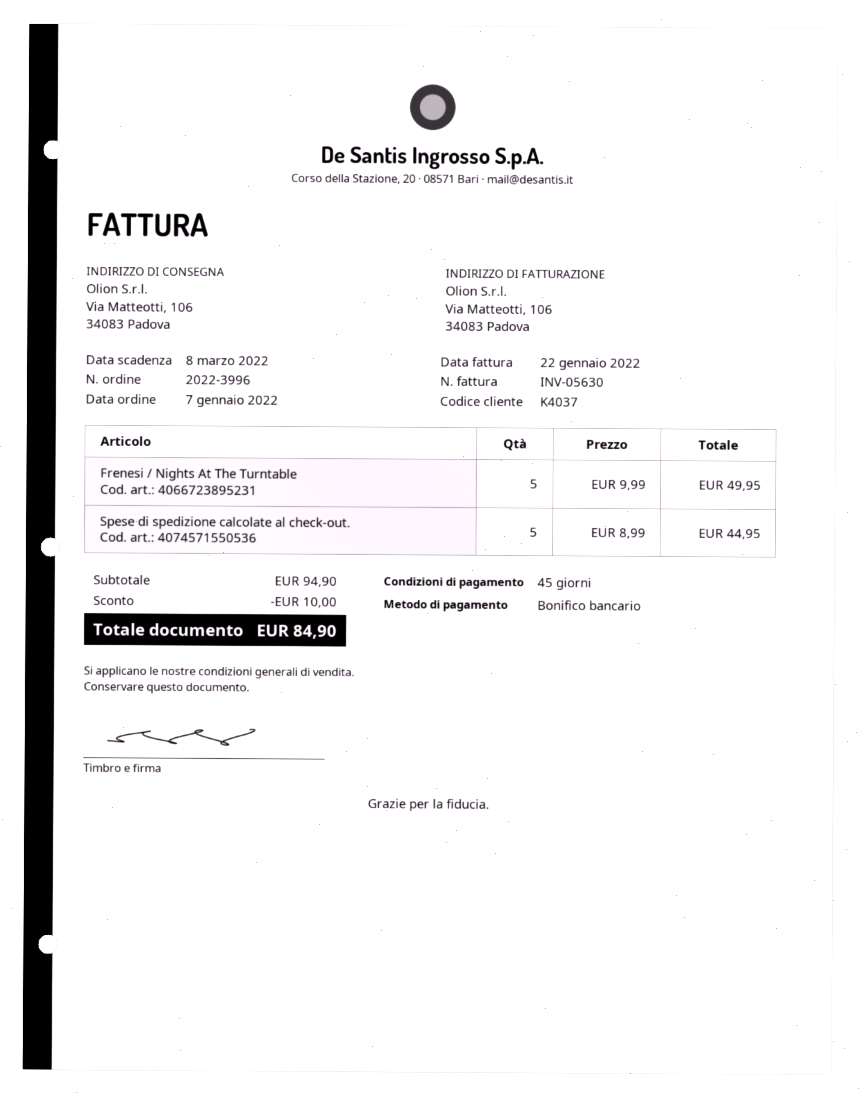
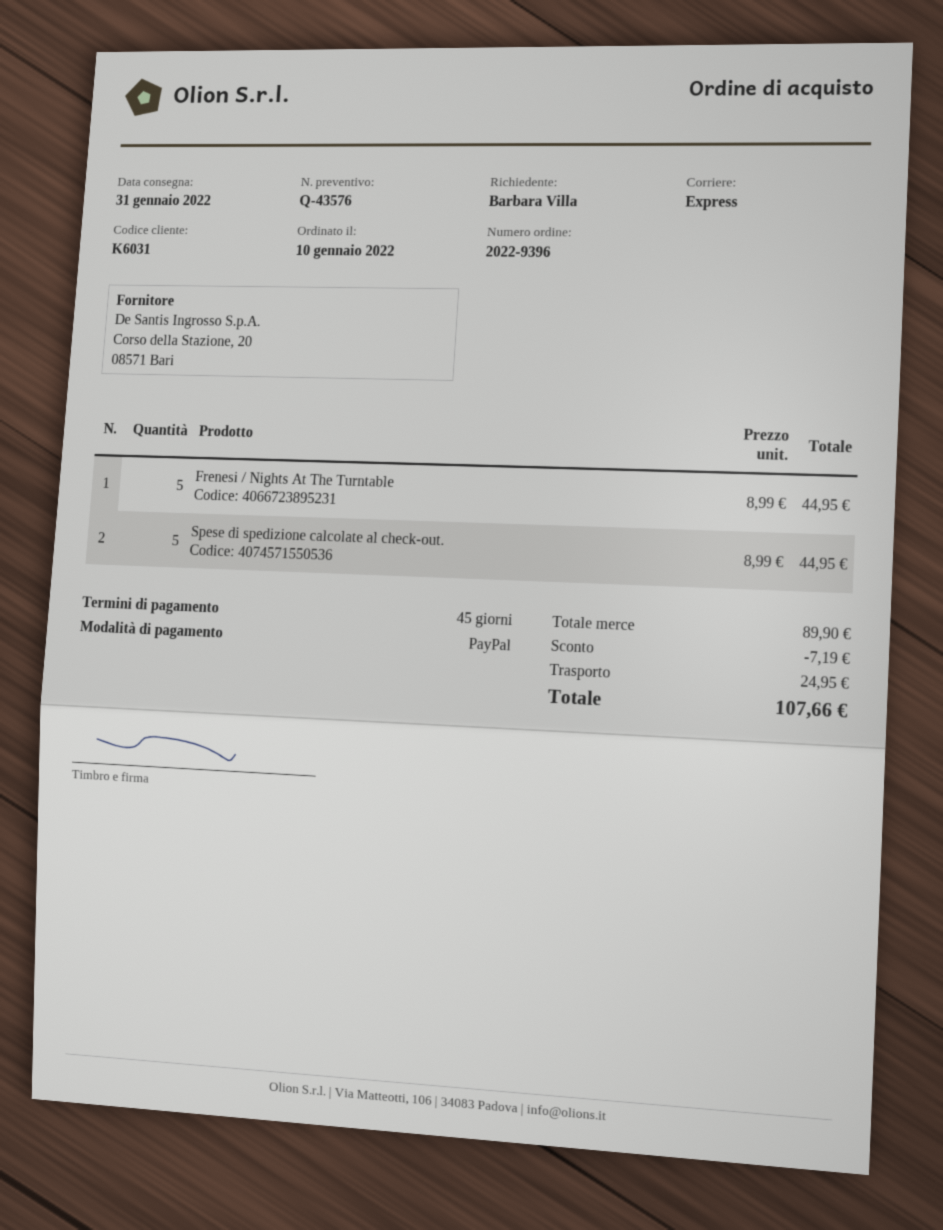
order number: 2022-3996 -> 2022-9396
order date: 2022-01-07 -> 2022-01-10
customer number: K4037 -> K6031
payment method: bank transfer -> PayPal
Frenesi / Nights At The Turntable: 5 x 9.99 = 49.95 -> 5 x 8.99 = 44.95
subtotal: 94.90 -> 89.90
discount: 10.00 -> 7.19
shipping: none -> 24.95
total: 84.90 -> 107.66

